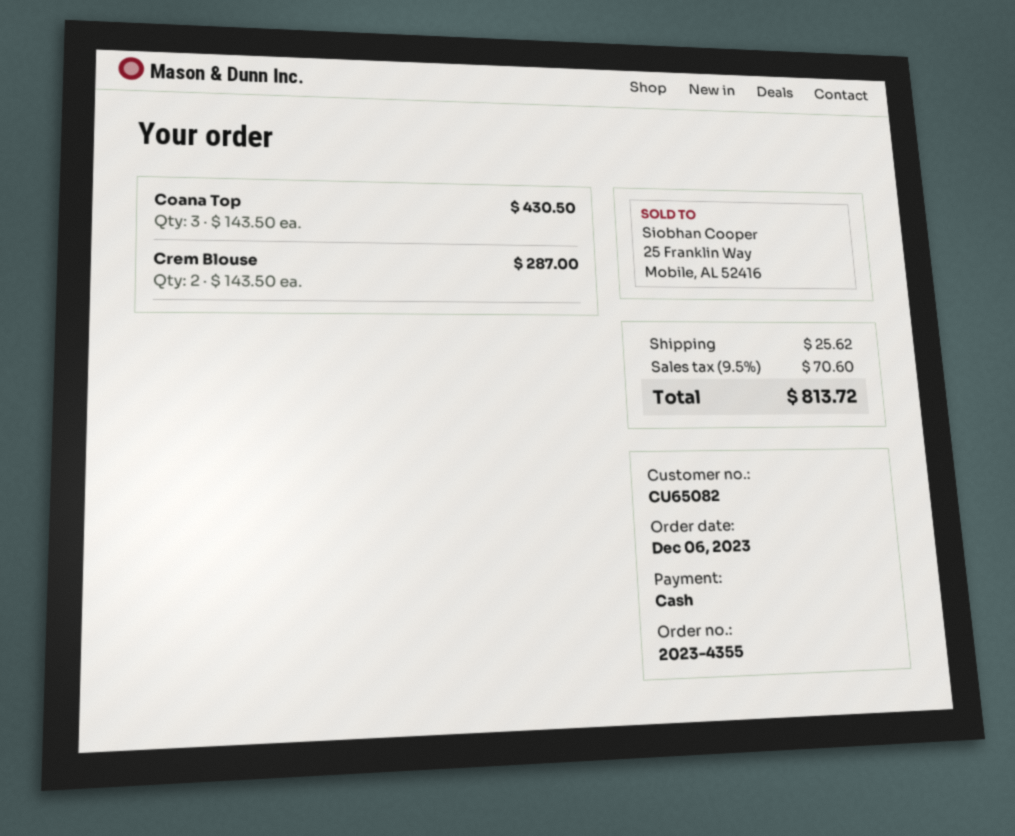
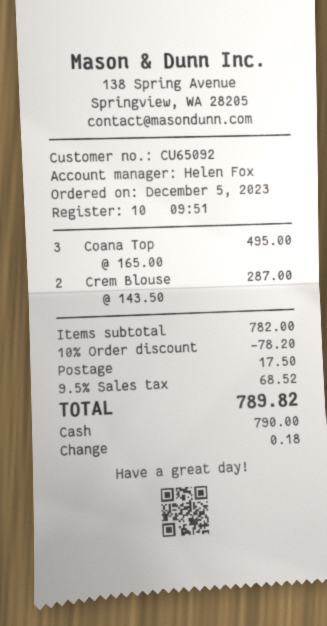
order date: 2023-12-06 -> 2023-12-05
customer number: CU65082 -> CU65092
Coana Top: 3 x 143.50 = 430.50 -> 3 x 165.00 = 495.00
discount: none -> 10% = 78.20
shipping: 25.62 -> 17.50
tax: 9.5% = 70.60 -> 9.5% = 68.52
total: 813.72 -> 789.82

